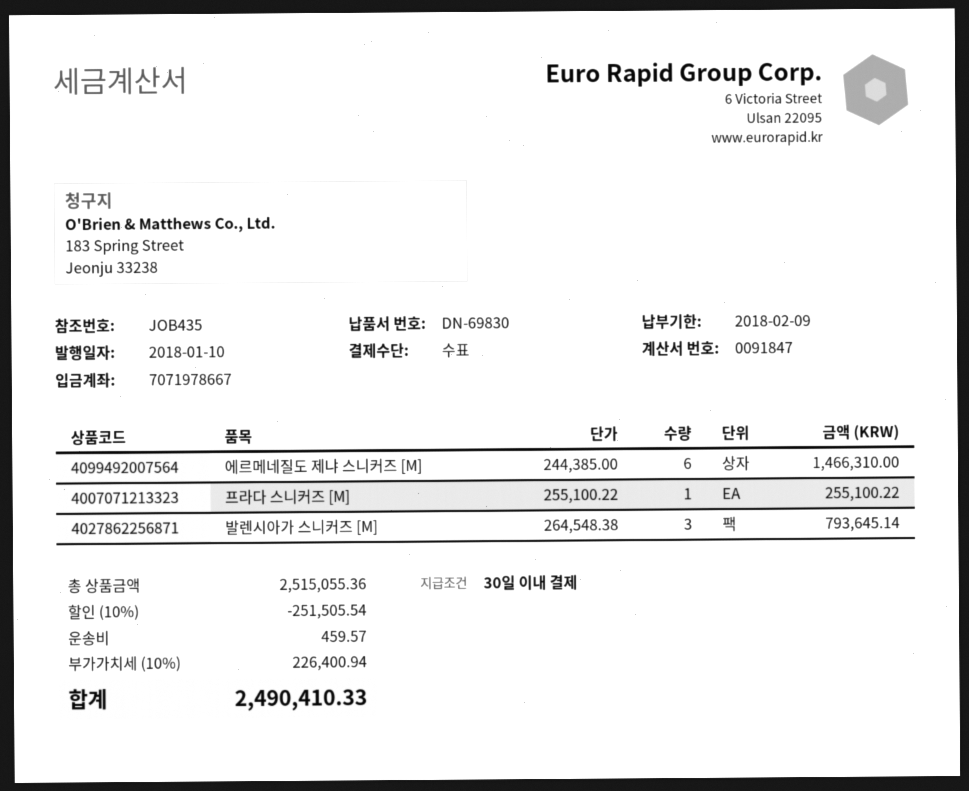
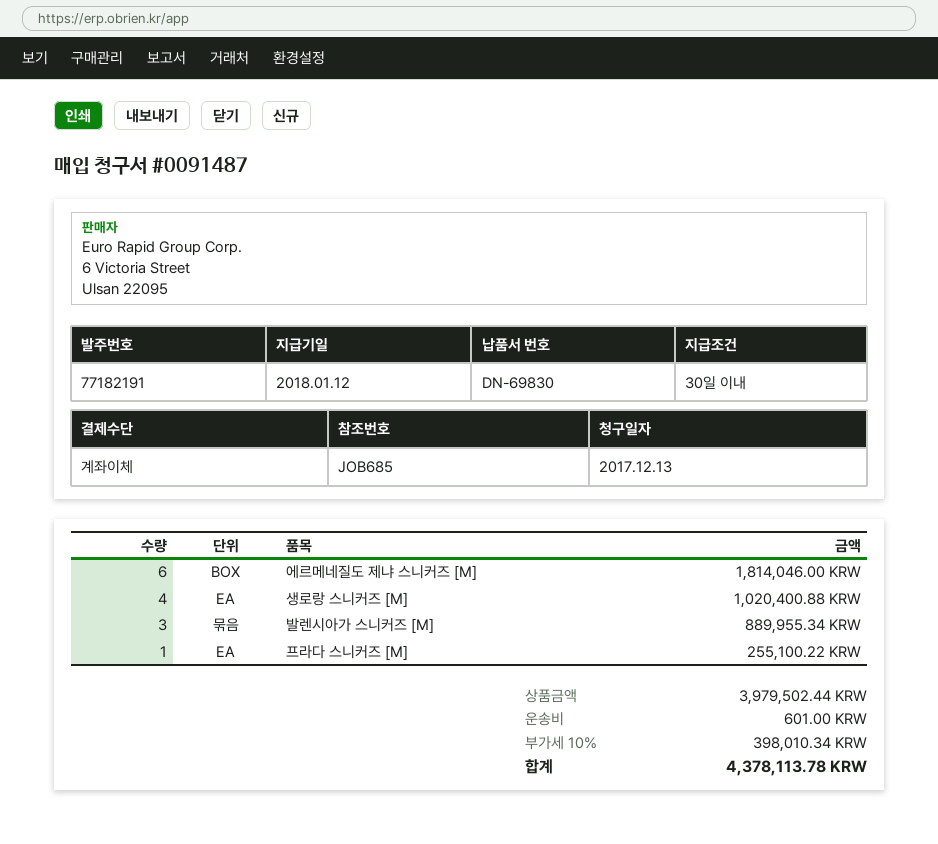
invoice number: 0091847 -> 0091487
invoice date: 2018-01-10 -> 2017-12-13
due date: 2018-02-09 -> 2018-01-12
reference: JOB435 -> JOB685
payment method: cheque -> bank transfer
에르메네질도 제냐 스니커즈 [M]: 6 for 1466310.00 -> 6 for 1814046.00
발렌시아가 스니커즈 [M]: 3 for 793645.14 -> 3 for 889955.34
생로랑 스니커즈 [M]: none -> 4 for 1020400.88
subtotal: 2515055.36 -> 3979502.44
discount: 10% = 251505.54 -> none
shipping: 459.57 -> 601.00
tax: 10% = 226400.94 -> 10% = 398010.34
total: 2490410.33 -> 4378113.78

